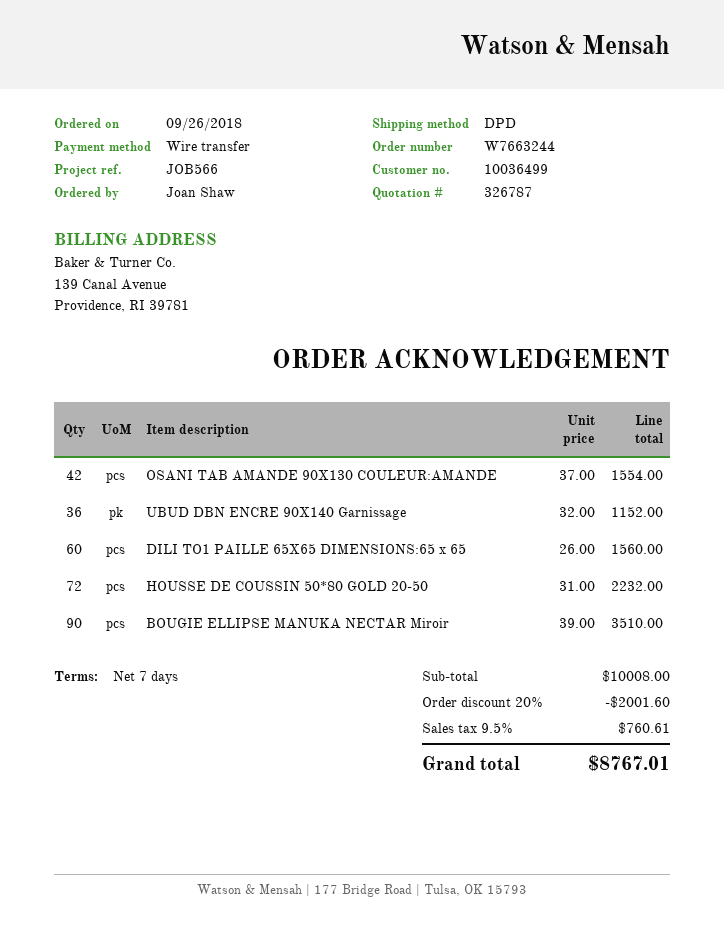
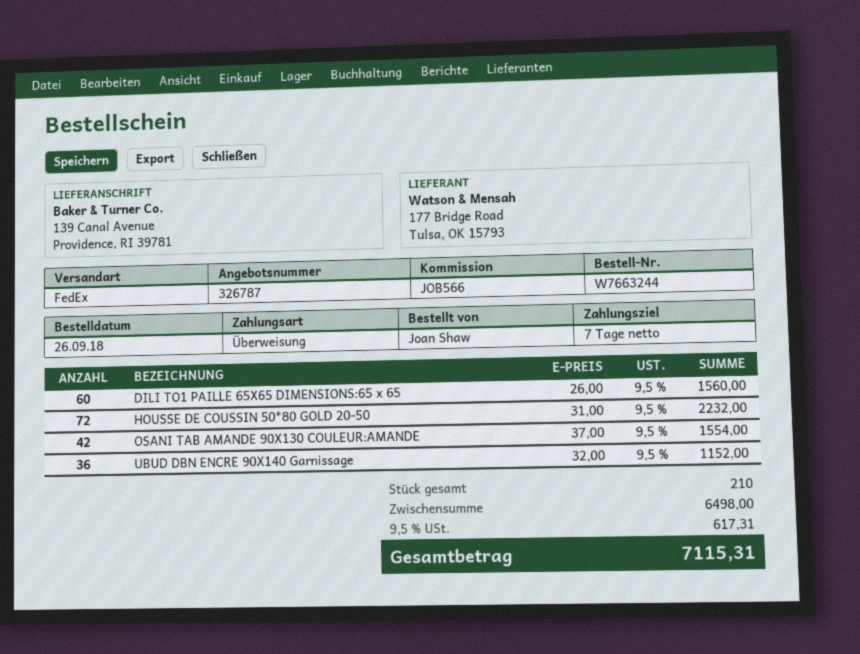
shipping method: DPD -> FedEx
BOUGIE ELLIPSE MANUKA NECTAR Miroir: 90 x 39.00 = 3510.00 -> none
subtotal: 10008.00 -> 6498.00
discount: 20% = 2001.60 -> none
tax: 9.5% = 760.61 -> 9.5% = 617.31
total: 8767.01 -> 7115.31

